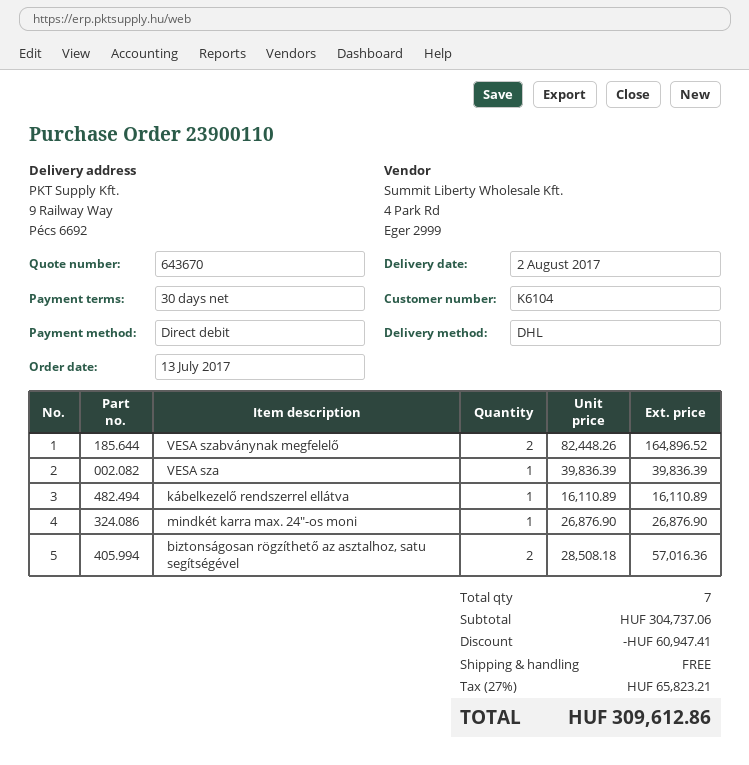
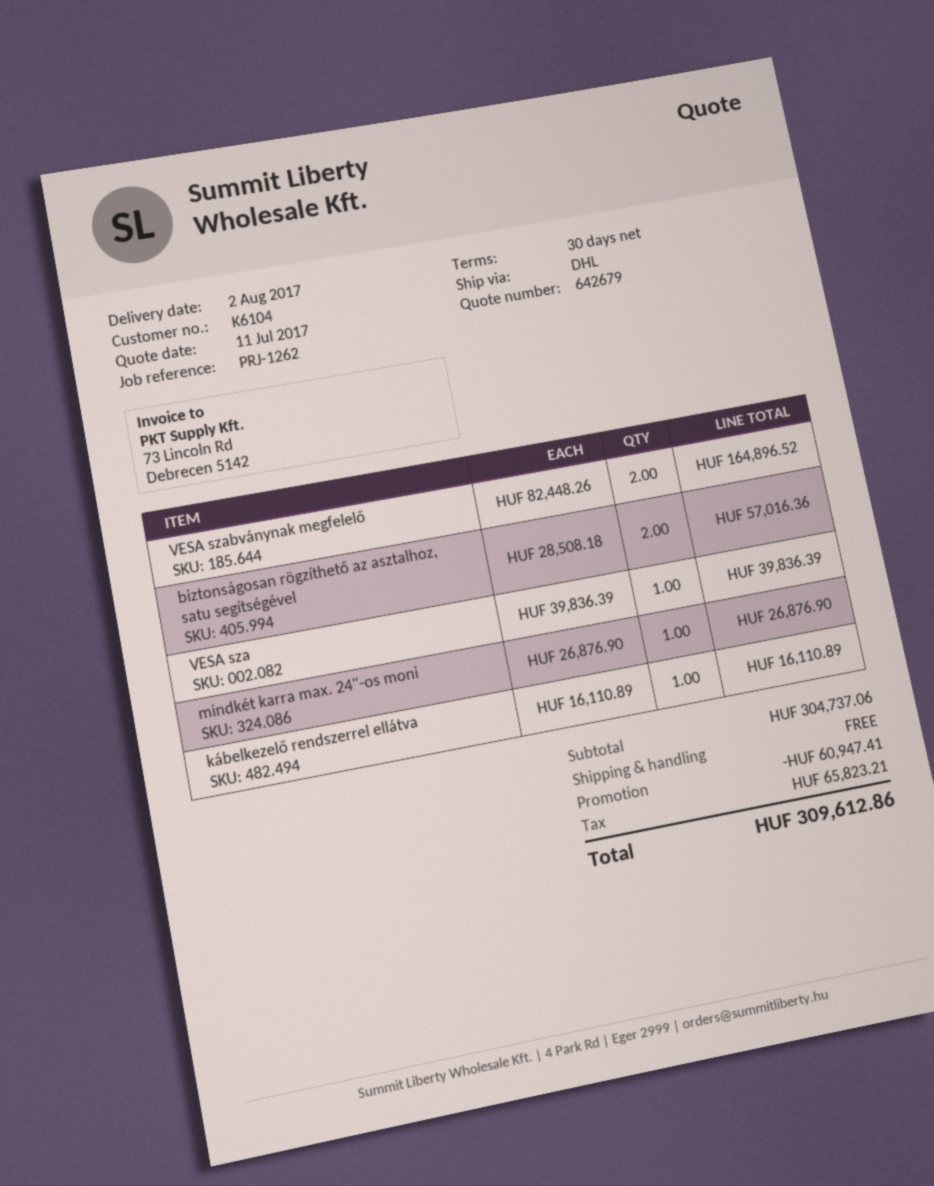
quote number: 643670 -> 642679

